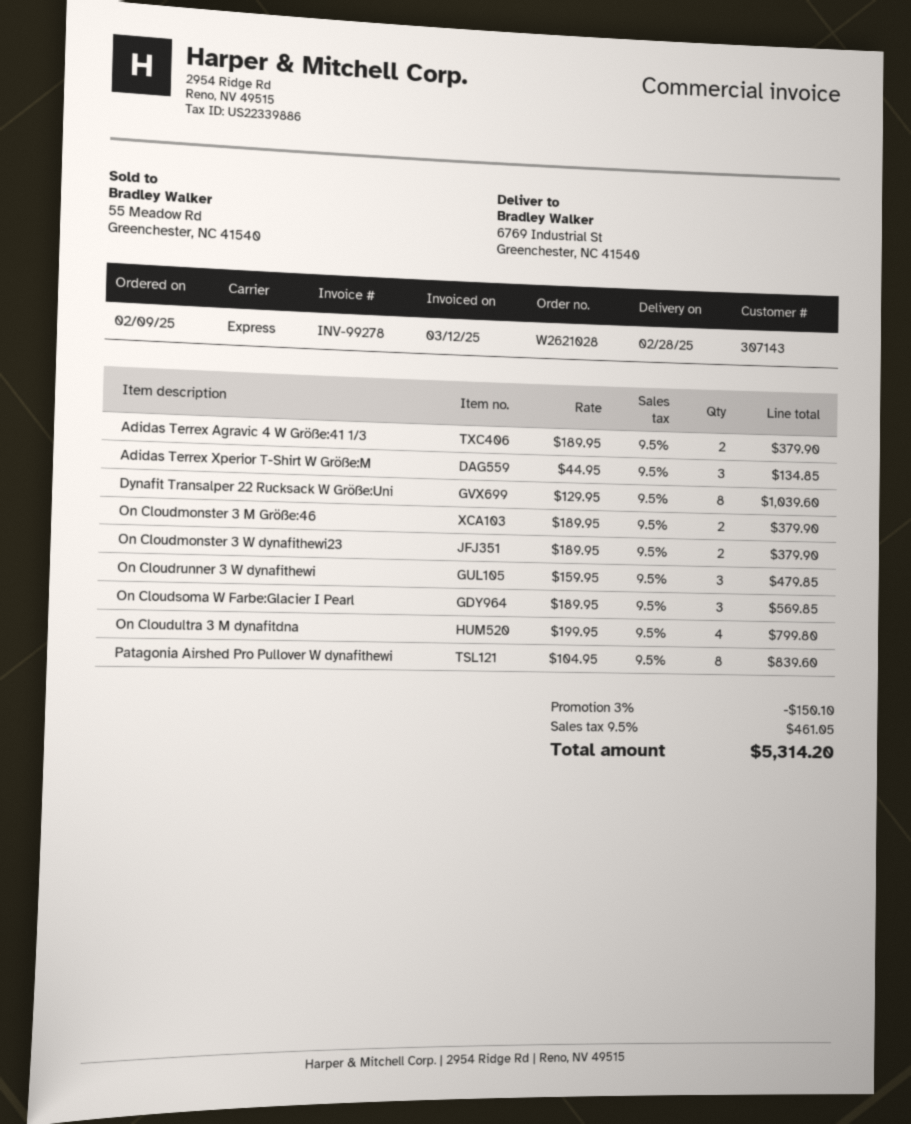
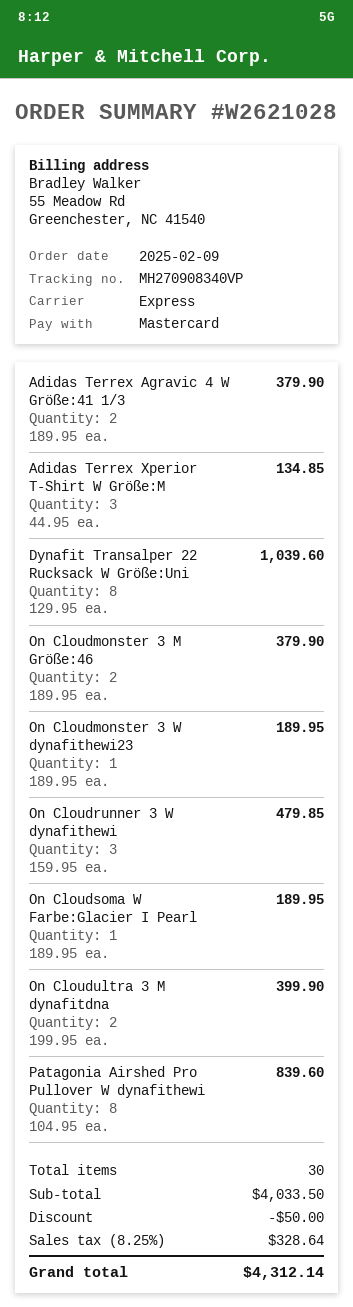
On Cloudmonster 3 W dynafithewi23: 2 x 189.95 = 379.90 -> 1 x 189.95 = 189.95
On Cloudsoma W Farbe:Glacier I Pearl: 3 x 189.95 = 569.85 -> 1 x 189.95 = 189.95
On Cloudultra 3 M dynafitdna: 4 x 199.95 = 799.80 -> 2 x 199.95 = 399.90
discount: 150.10 -> 50.00
tax: 9.5% = 461.05 -> 8.25% = 328.64
total: 5314.20 -> 4312.14

